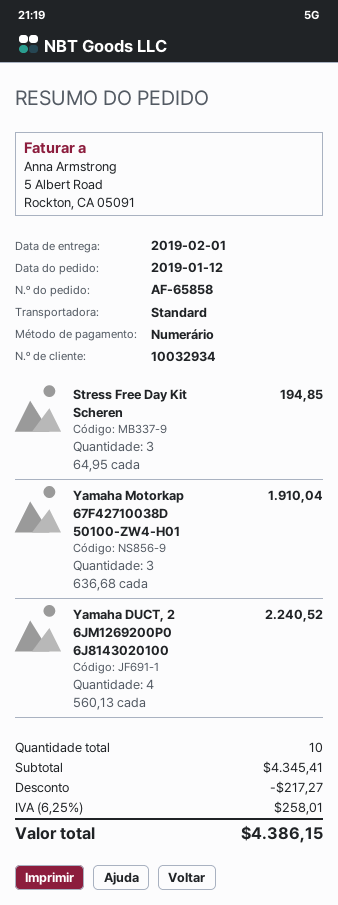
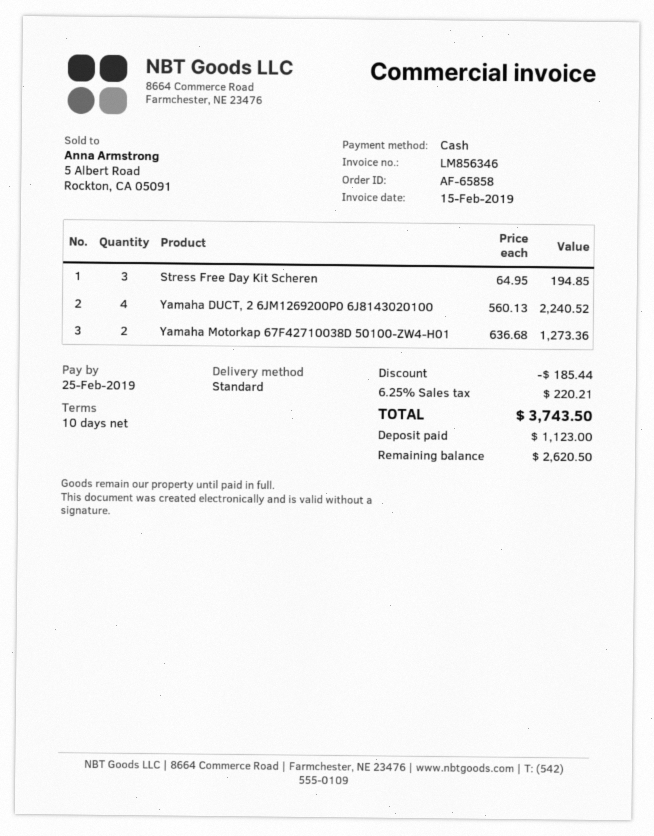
Yamaha Motorkap 67F42710038D 50100-ZW4-H01: 3 x 636.68 = 1910.04 -> 2 x 636.68 = 1273.36
discount: 217.27 -> 185.44
tax: 6.25% = 258.01 -> 6.25% = 220.21
total: 4386.15 -> 3743.50

